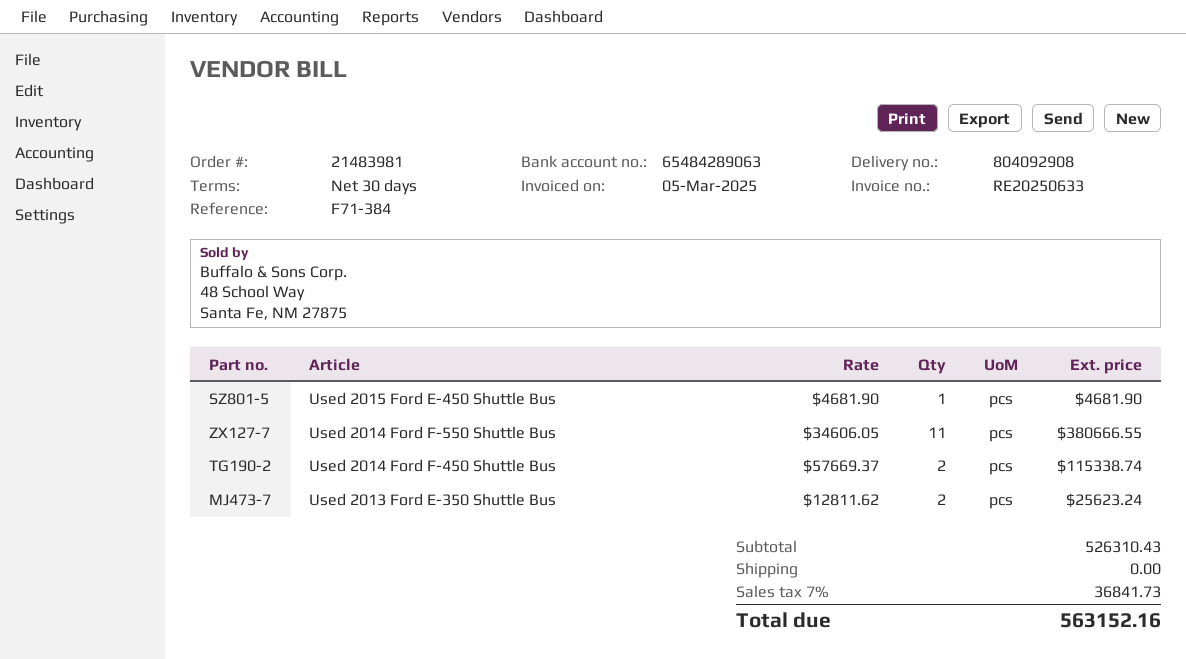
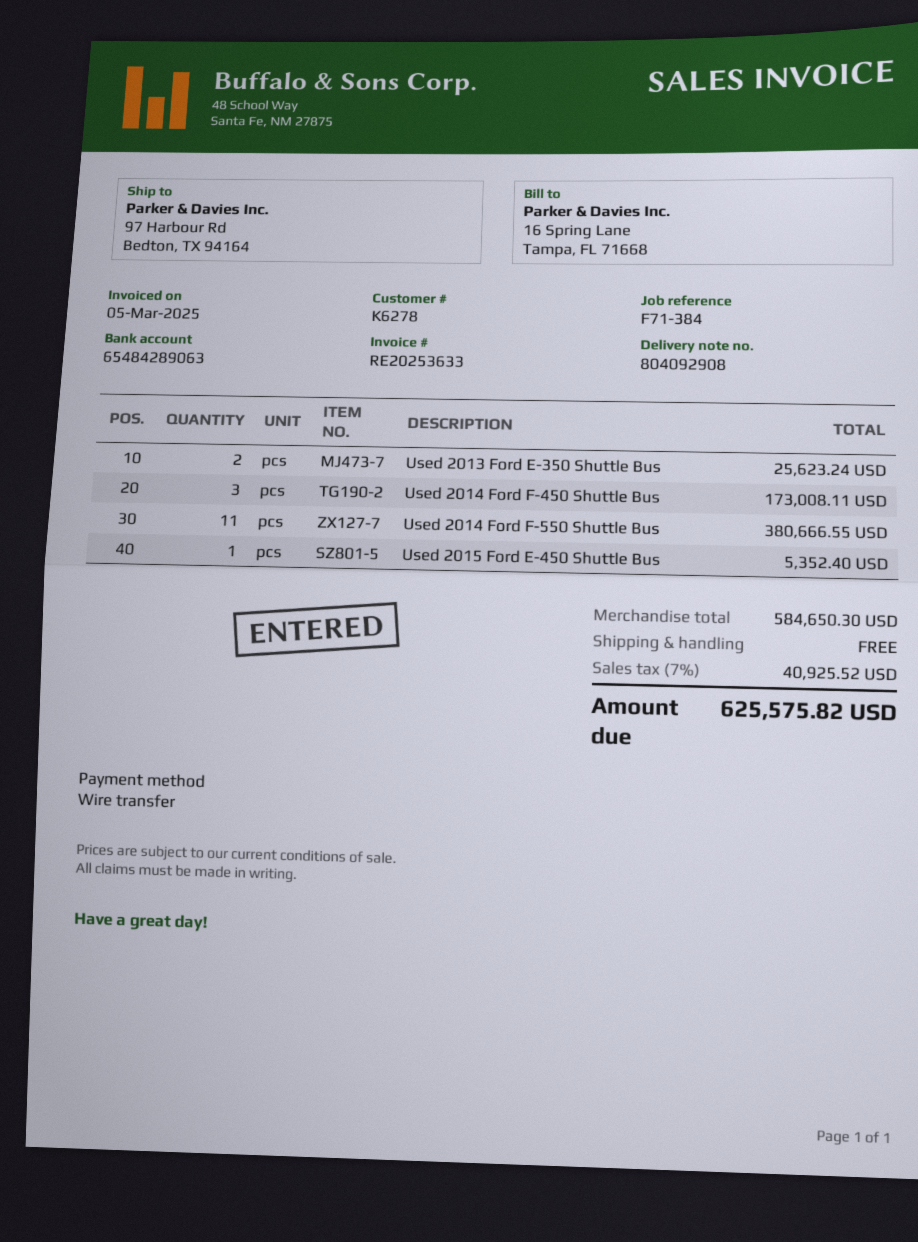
invoice number: RE20250633 -> RE20253633
Used 2015 Ford E-450 Shuttle Bus: 1 for 4681.90 -> 1 for 5352.40
Used 2014 Ford F-450 Shuttle Bus: 2 for 115338.74 -> 3 for 173008.11
subtotal: 526310.43 -> 584650.30
tax: 7% = 36841.73 -> 7% = 40925.52
total: 563152.16 -> 625575.82

